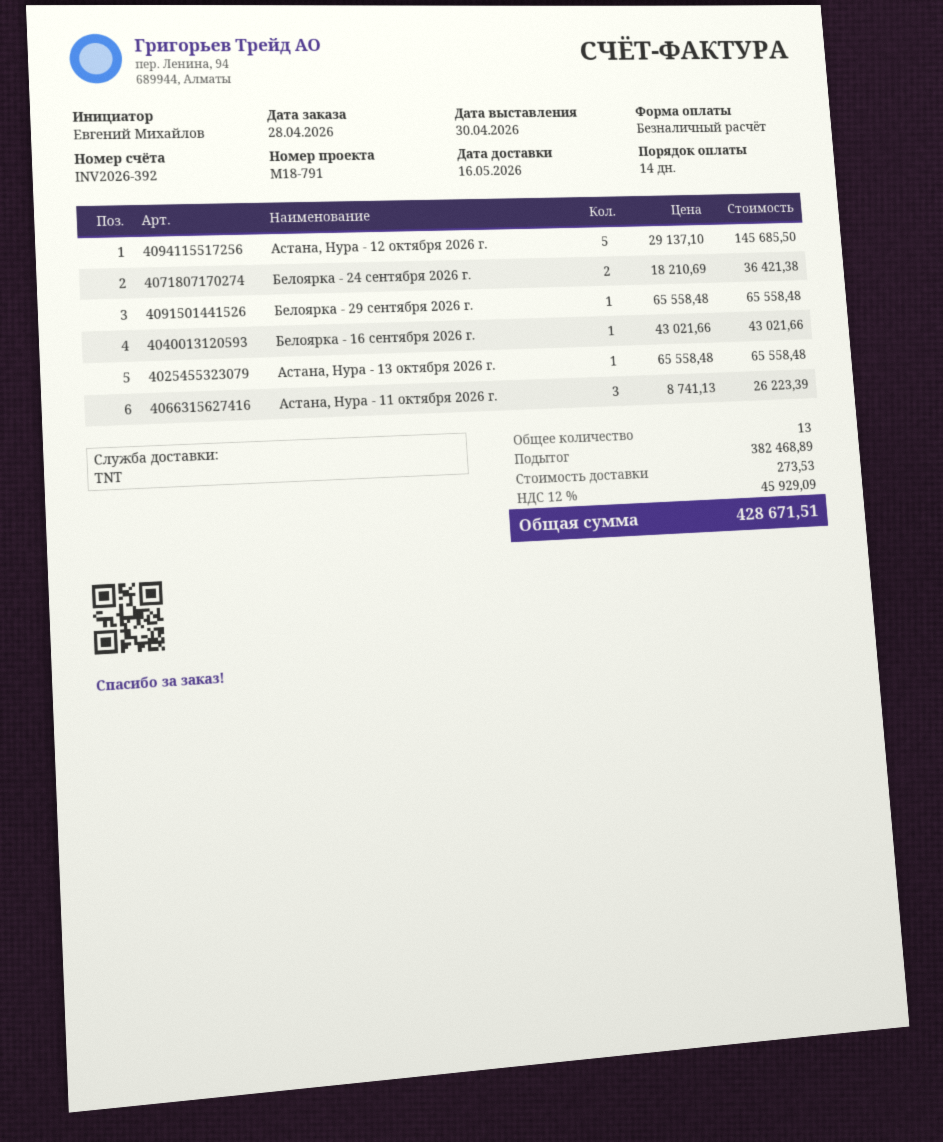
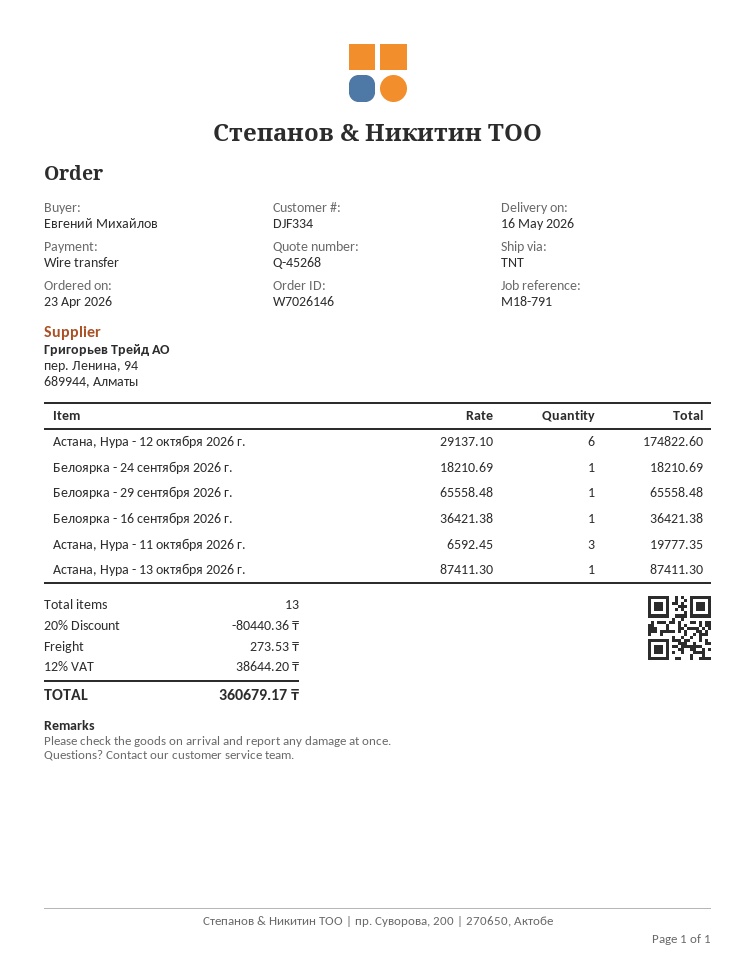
order date: 2026-04-28 -> 2026-04-23
Астана, Нура - 12 октября 2026 г.: 5 x 29137.10 = 145685.50 -> 6 x 29137.10 = 174822.60
Белоярка - 24 сентября 2026 г.: 2 x 18210.69 = 36421.38 -> 1 x 18210.69 = 18210.69
Белоярка - 16 сентября 2026 г.: 1 x 43021.66 = 43021.66 -> 1 x 36421.38 = 36421.38
Астана, Нура - 13 октября 2026 г.: 1 x 65558.48 = 65558.48 -> 1 x 87411.30 = 87411.30
Астана, Нура - 11 октября 2026 г.: 3 x 8741.13 = 26223.39 -> 3 x 6592.45 = 19777.35
discount: none -> 20% = 80440.36
tax: 12% = 45929.09 -> 12% = 38644.20
total: 428671.51 -> 360679.17

